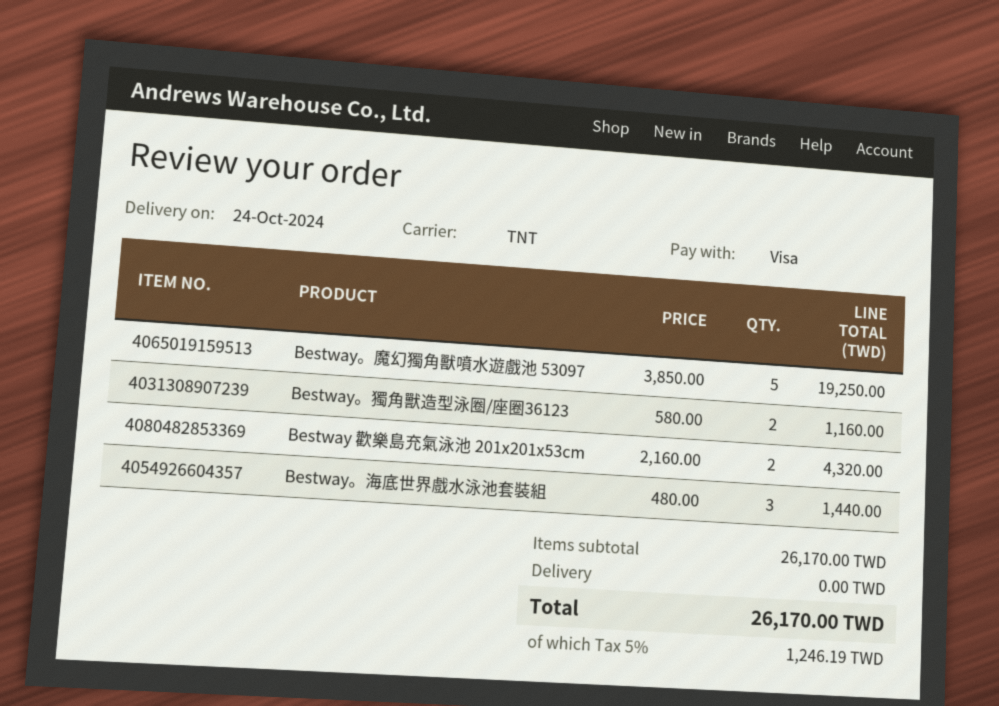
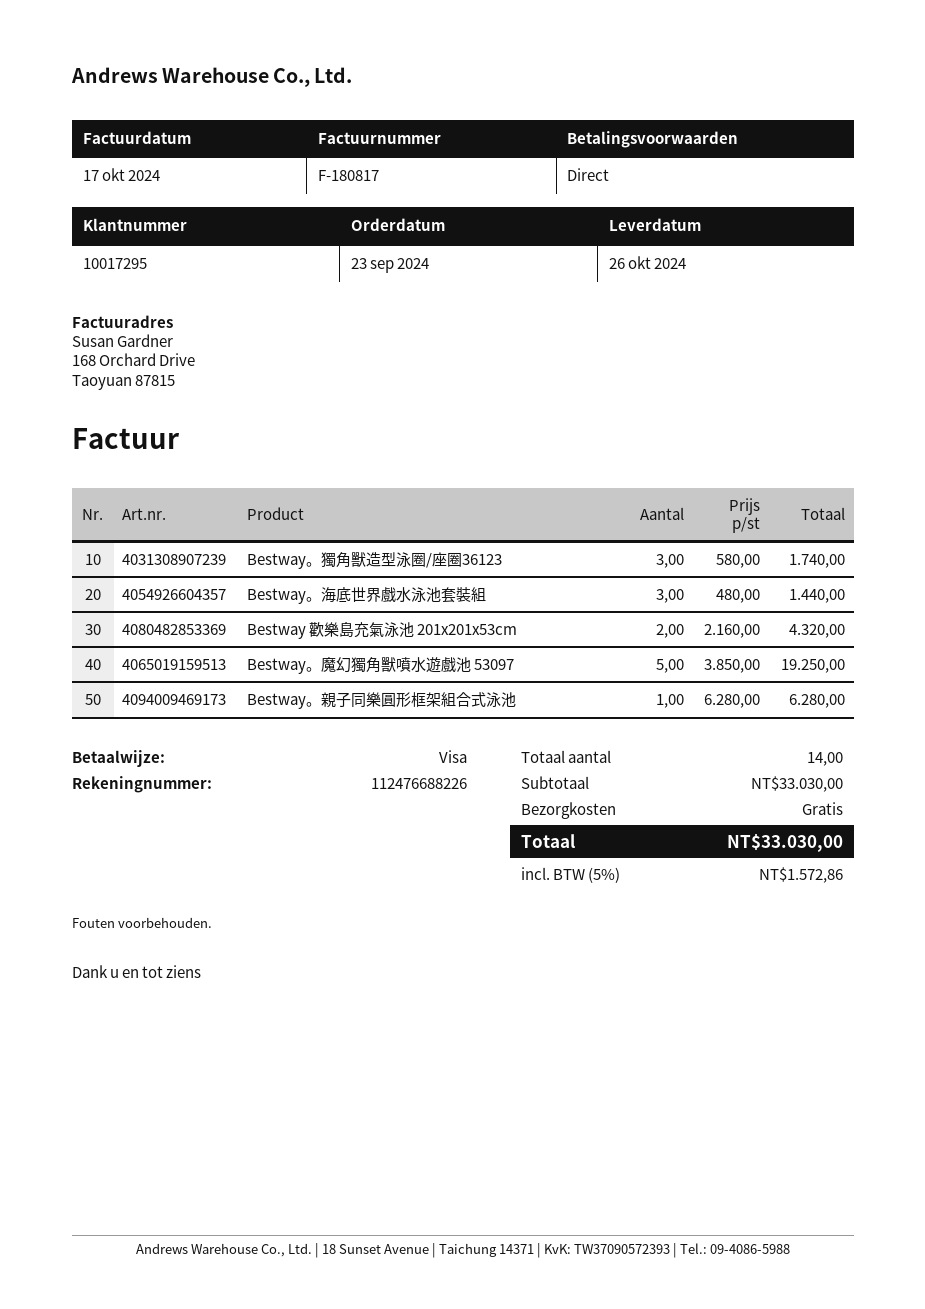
delivery date: 2024-10-24 -> 2024-10-26
Bestway。獨角獸造型泳圈/座圈36123: 2 x 580.00 = 1160.00 -> 3 x 580.00 = 1740.00
Bestway。親子同樂圓形框架組合式泳池: none -> 1 x 6280.00 = 6280.00
subtotal: 26170.00 -> 33030.00
tax: 5% = 1246.19 -> 5% = 1572.86
total: 26170.00 -> 33030.00

